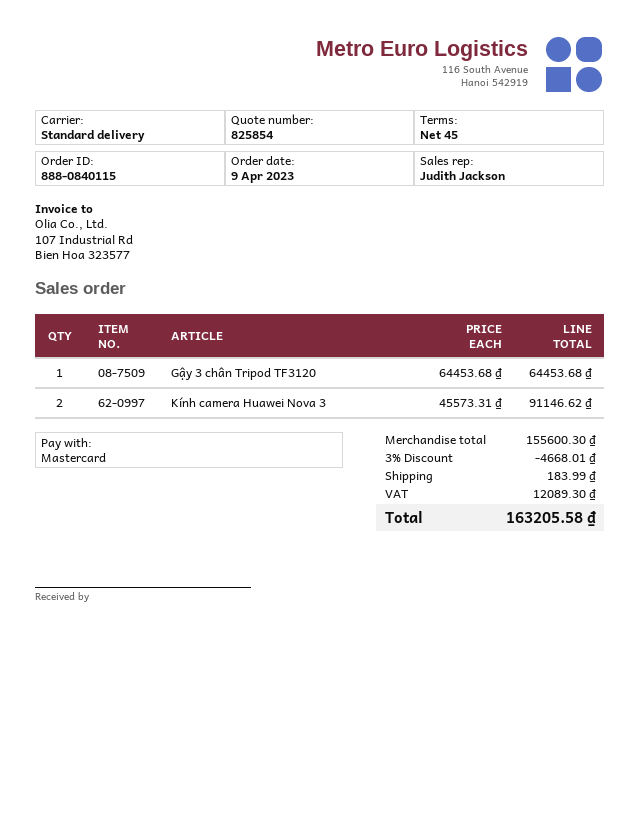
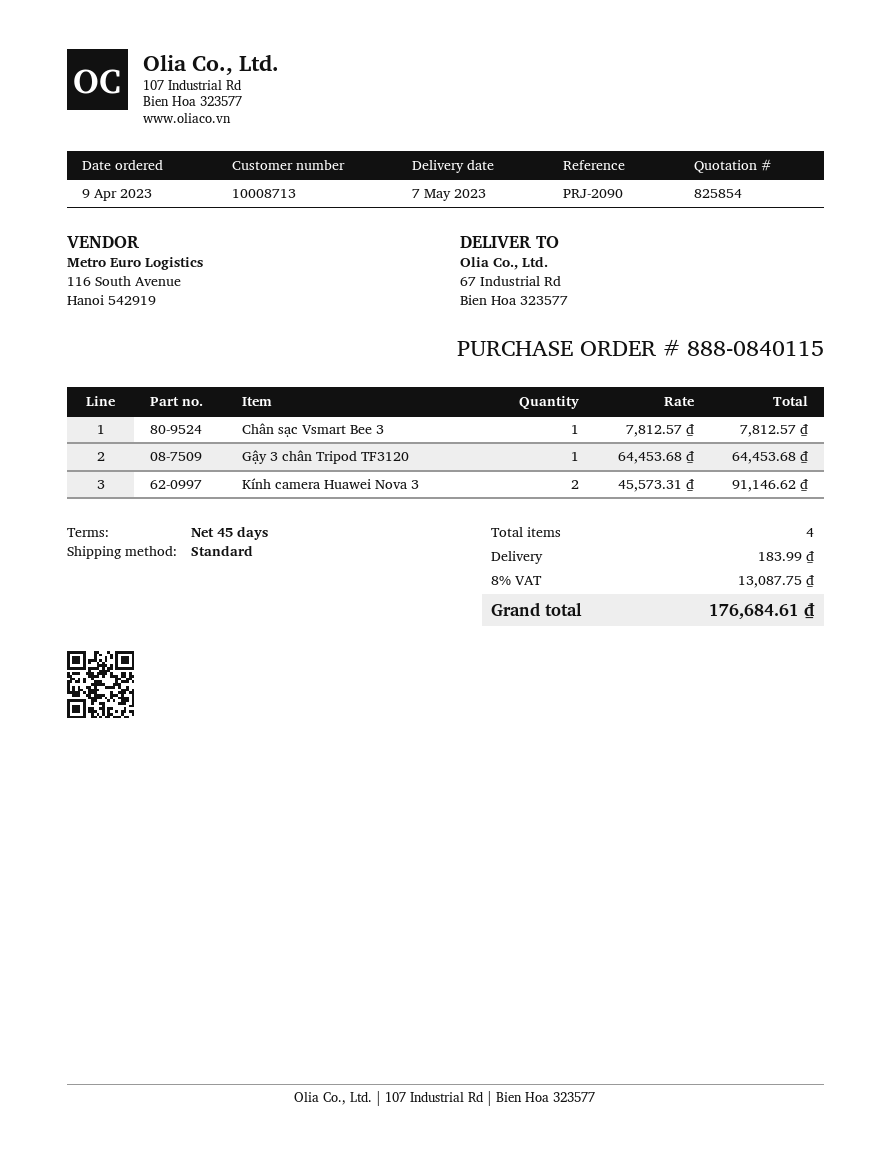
Chân sạc Vsmart Bee 3: none -> 1 x 7812.57 = 7812.57
discount: 3% = 4668.01 -> none
tax: 12089.30 -> 13087.75
total: 163205.58 -> 176684.61

